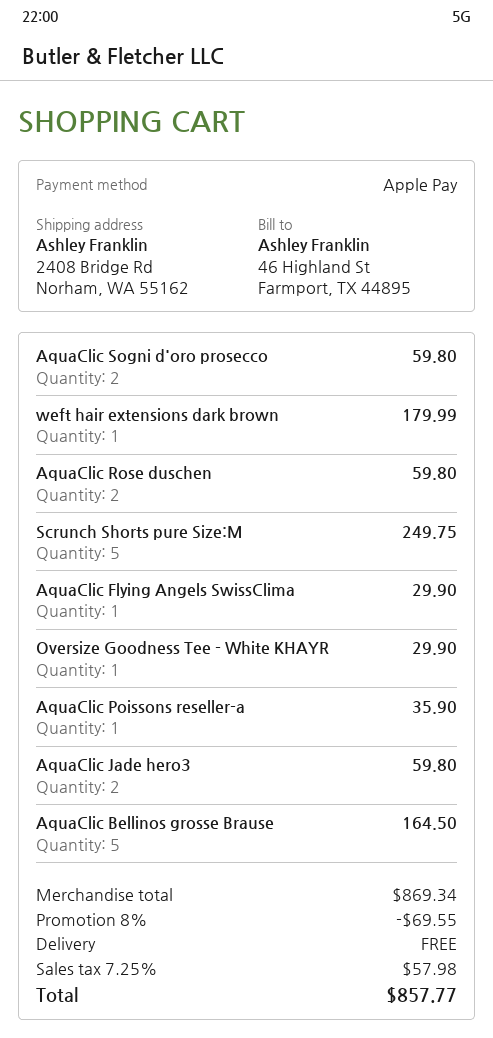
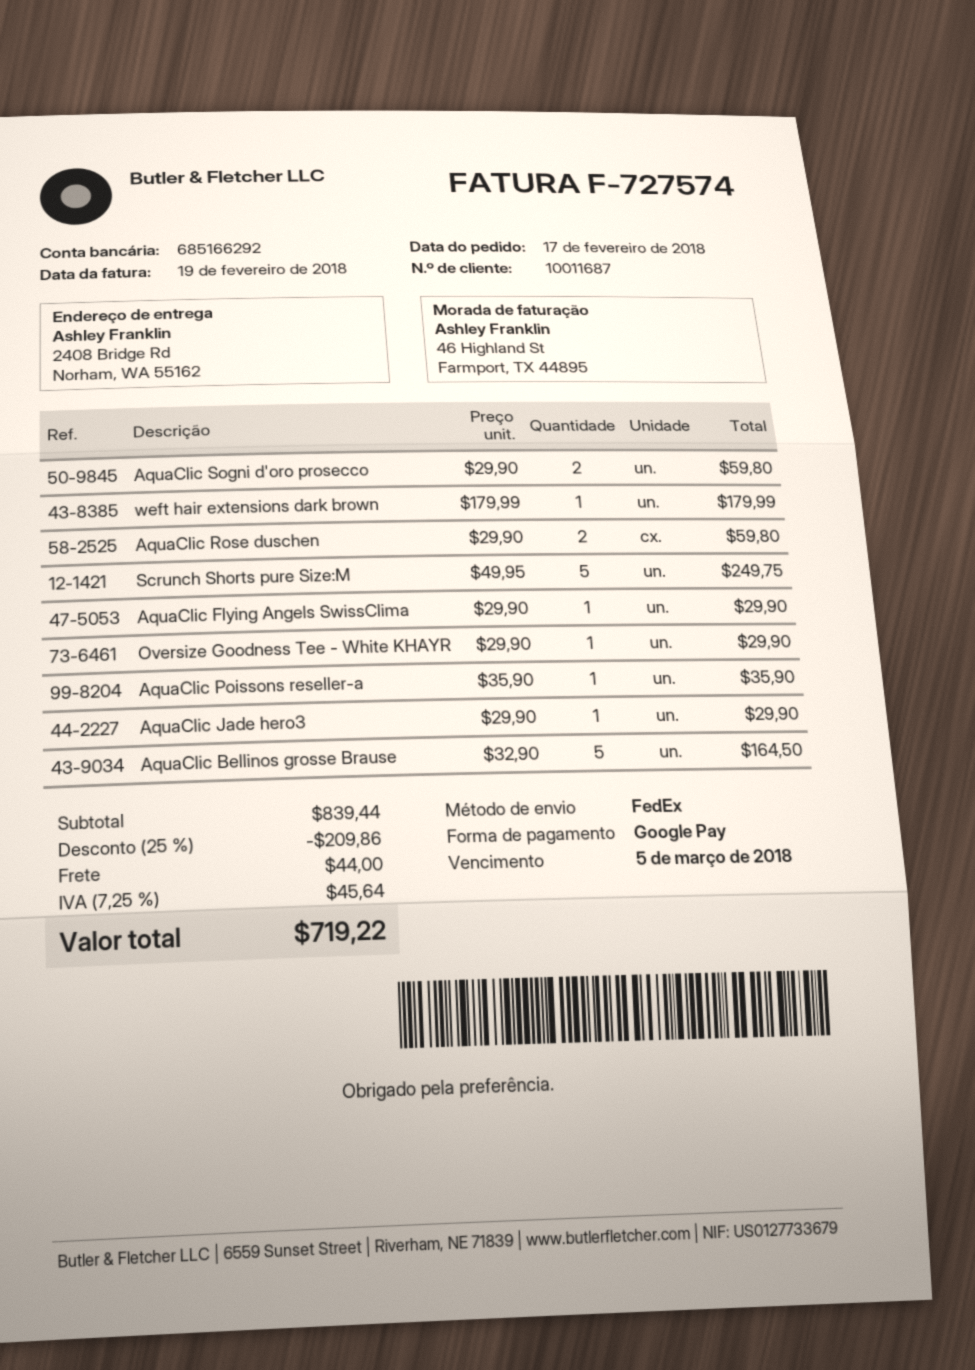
payment method: Apple Pay -> Google Pay
AquaClic Jade hero3: 2 for 59.80 -> 1 for 29.90
subtotal: 869.34 -> 839.44
discount: 8% = 69.55 -> 25% = 209.86
shipping: 0.00 -> 44.00
tax: 7.25% = 57.98 -> 7.25% = 45.64
total: 857.77 -> 719.22

